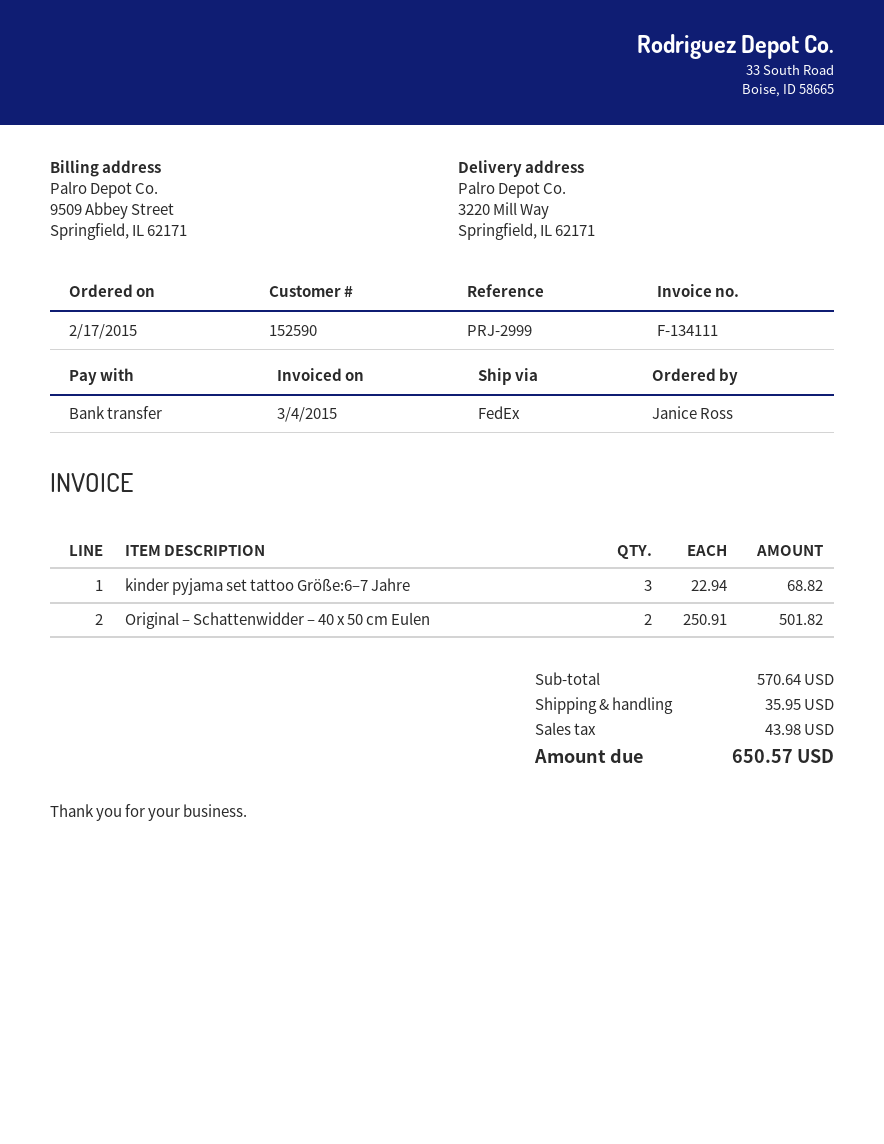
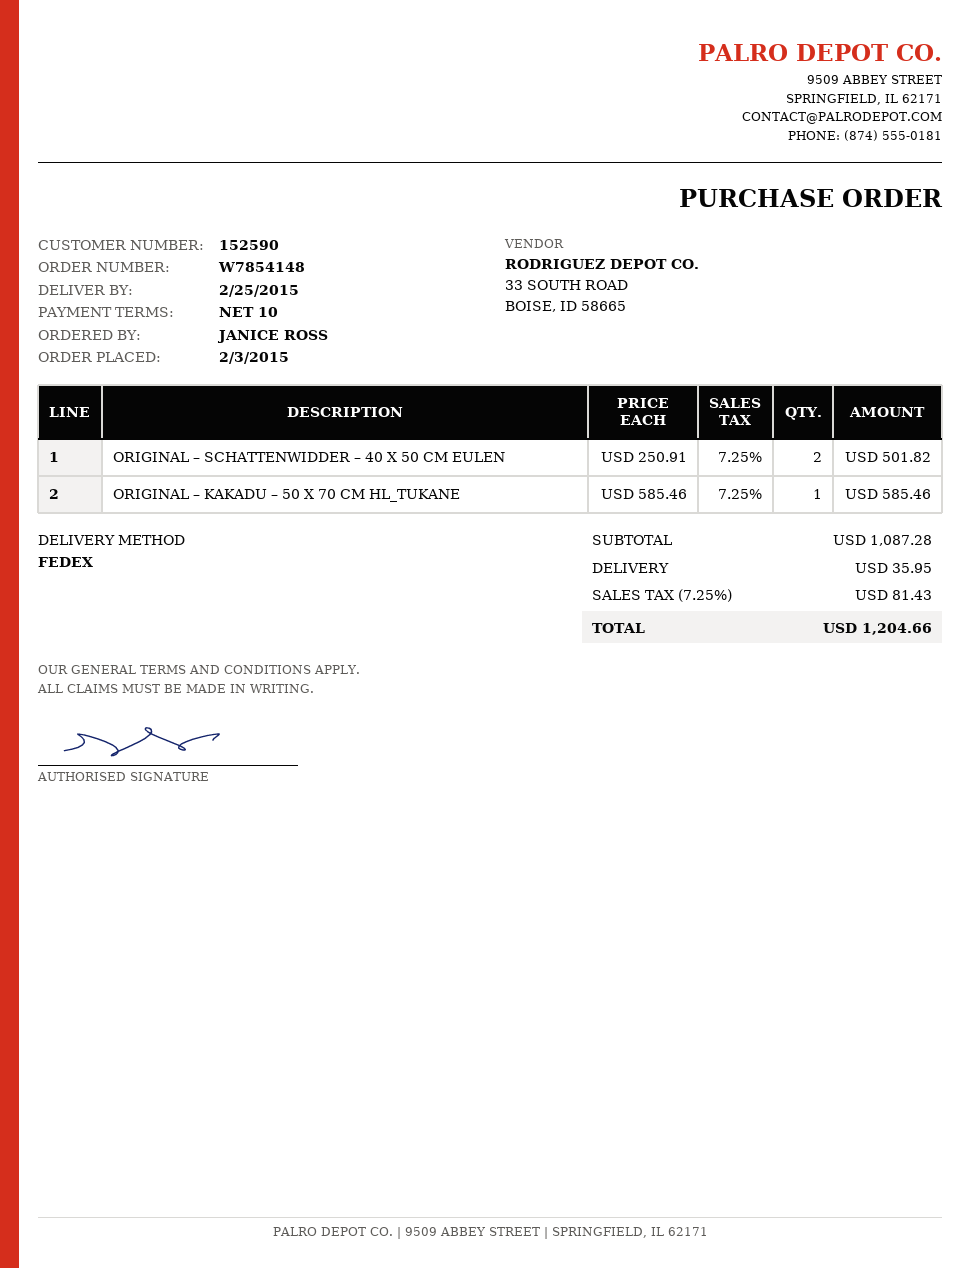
order date: 2015-02-17 -> 2015-02-03
kinder pyjama set tattoo Größe:6–7 Jahre: 3 x 22.94 = 68.82 -> none
ORIGINAL – KAKADU – 50 X 70 CM HL_TUKANE: none -> 1 x 585.46 = 585.46
subtotal: 570.64 -> 1087.28
tax: 43.98 -> 81.43
total: 650.57 -> 1204.66

